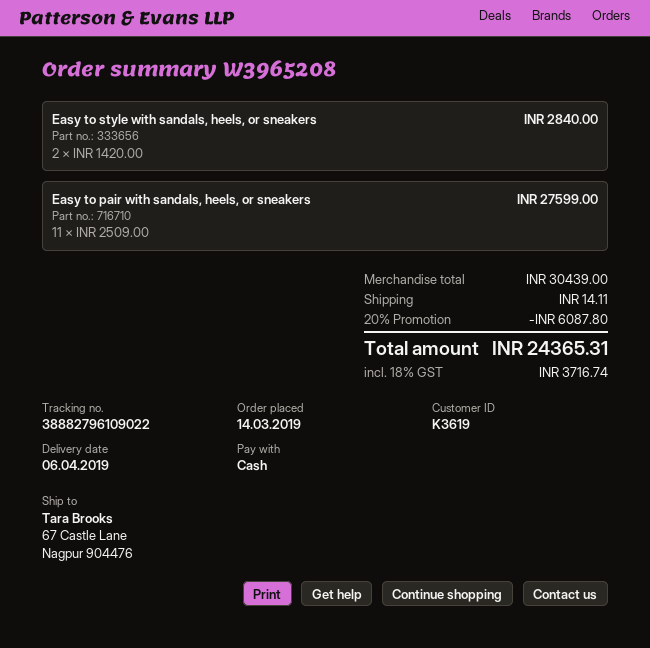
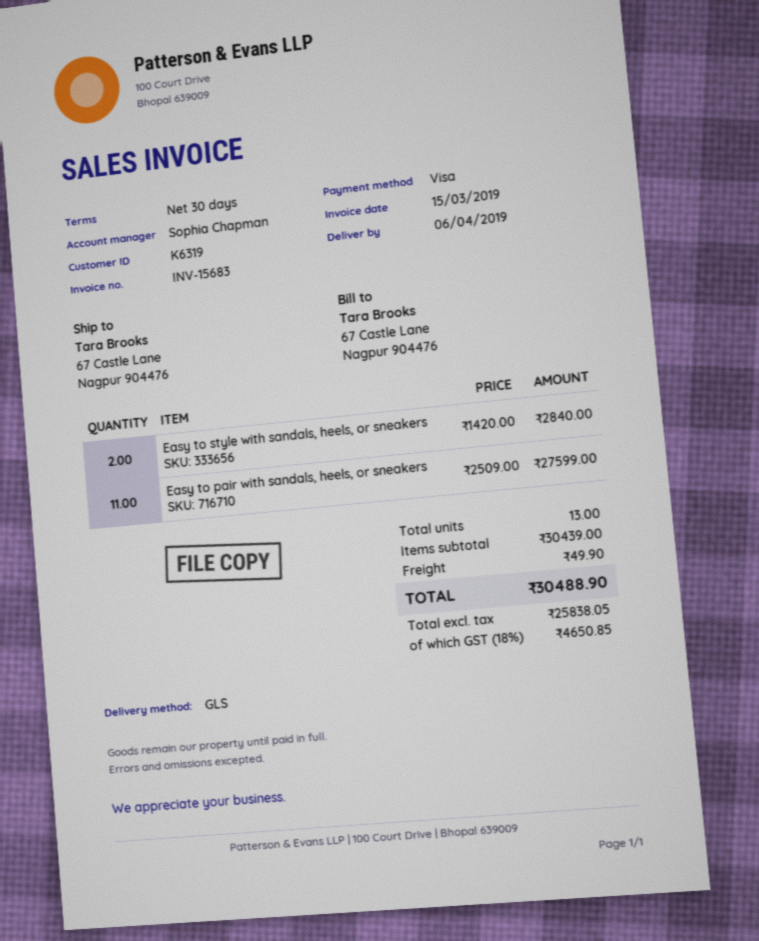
customer number: K3619 -> K6319
payment method: cash -> Visa
discount: 20% = 6087.80 -> none
shipping: 14.11 -> 49.90
tax: 18% = 3716.74 -> 18% = 4650.85
total: 24365.31 -> 30488.90

